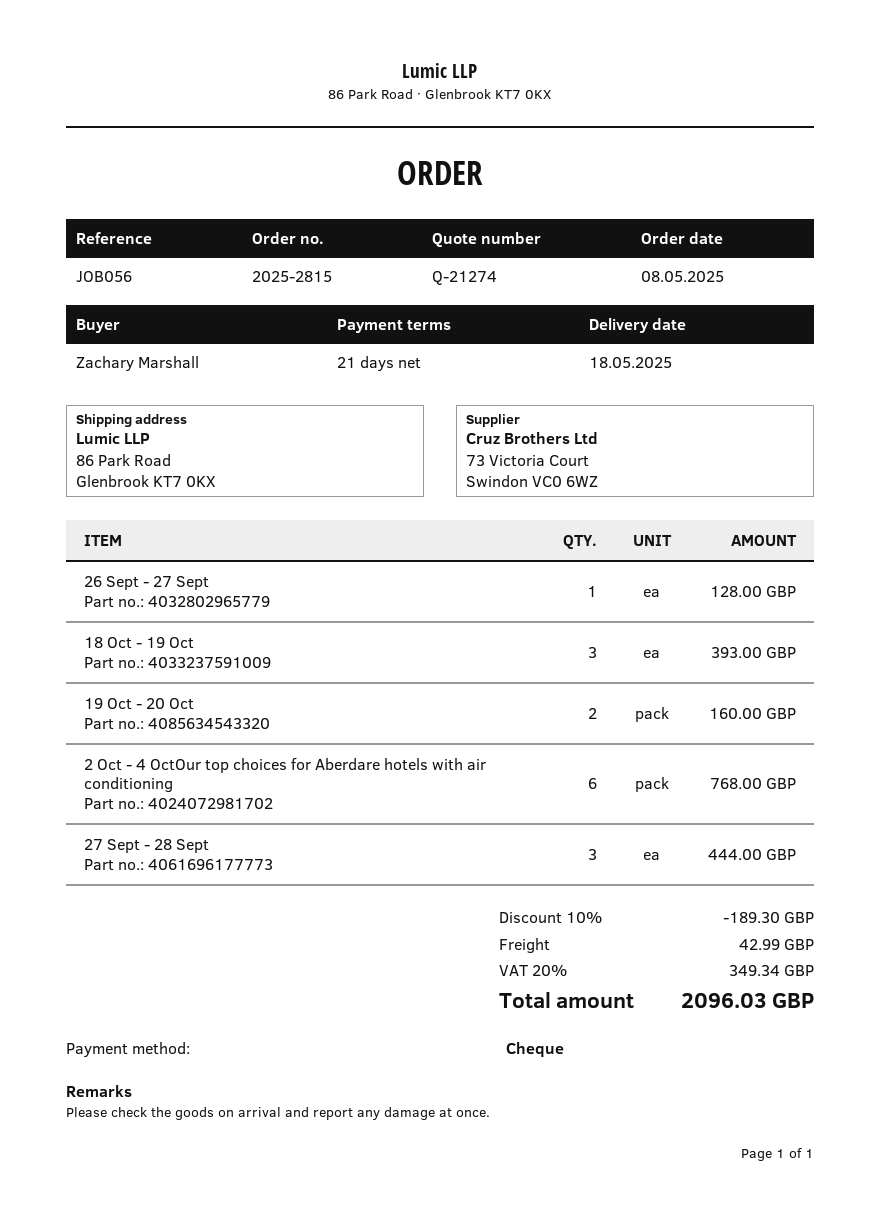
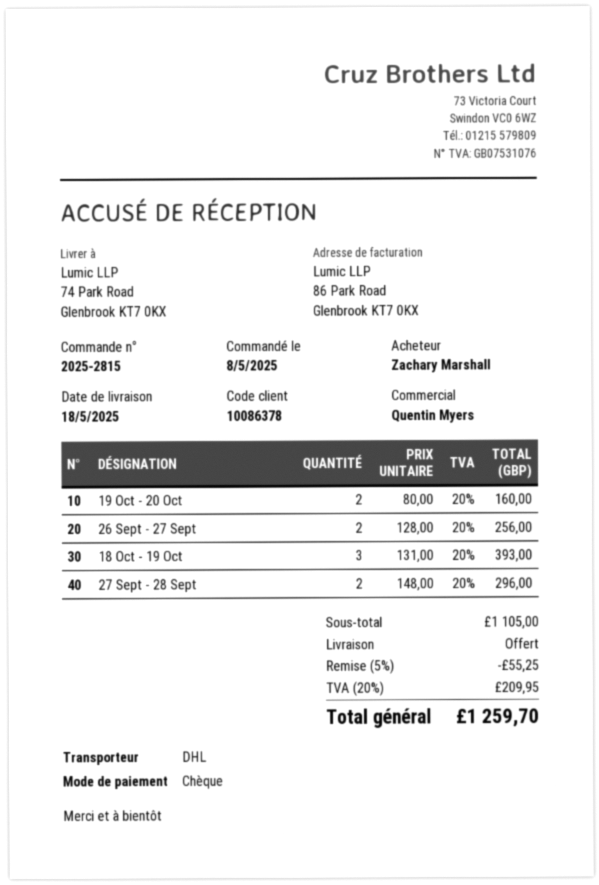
ship to: 86 Park Road, Glenbrook KT7 0KX -> 74 Park Road, Glenbrook KT7 0KX
26 Sept - 27 Sept: 1 for 128.00 -> 2 for 256.00
2 Oct - 4 OctOur top choices for Aberdare hotels with air conditioning: 6 for 768.00 -> none
27 Sept - 28 Sept: 3 for 444.00 -> 2 for 296.00
discount: 10% = 189.30 -> 5% = 55.25
shipping: 42.99 -> 0.00
tax: 20% = 349.34 -> 20% = 209.95
total: 2096.03 -> 1259.70

